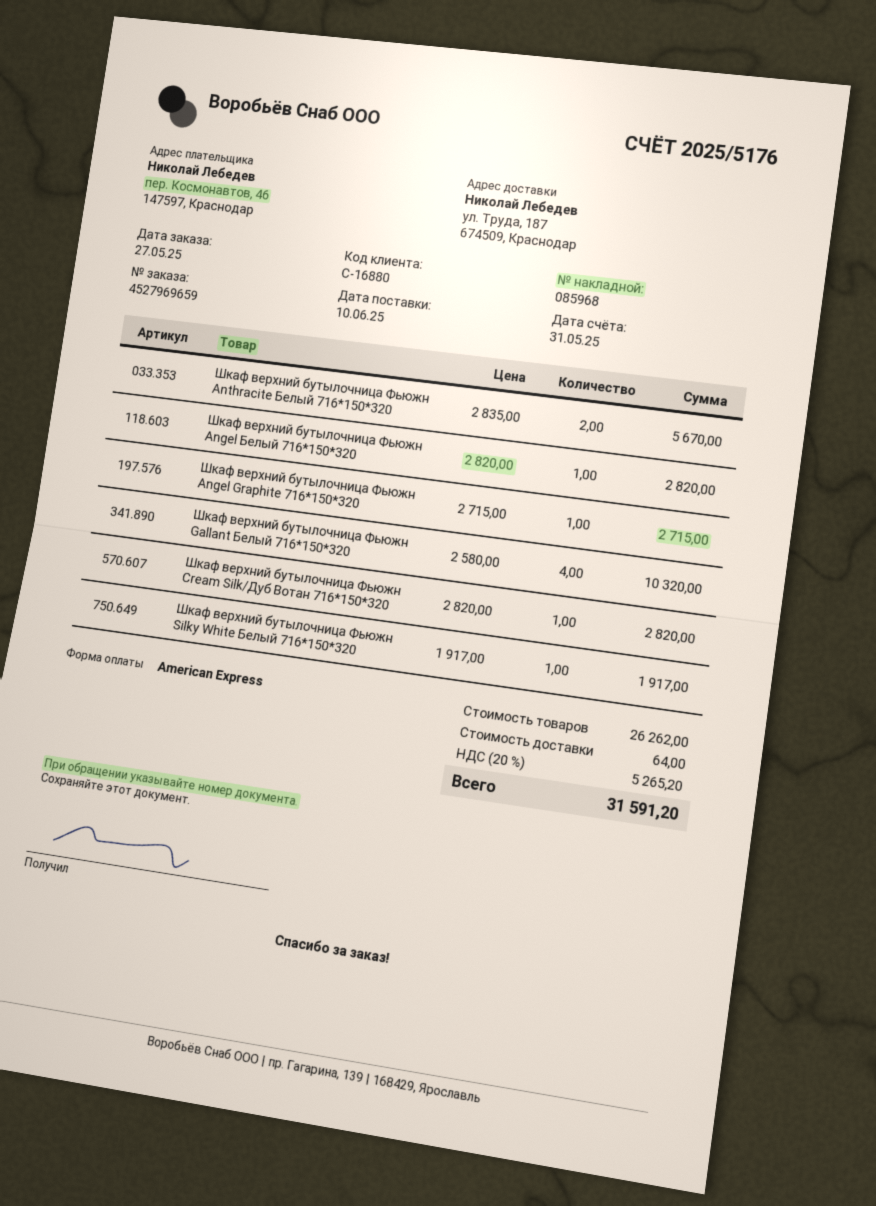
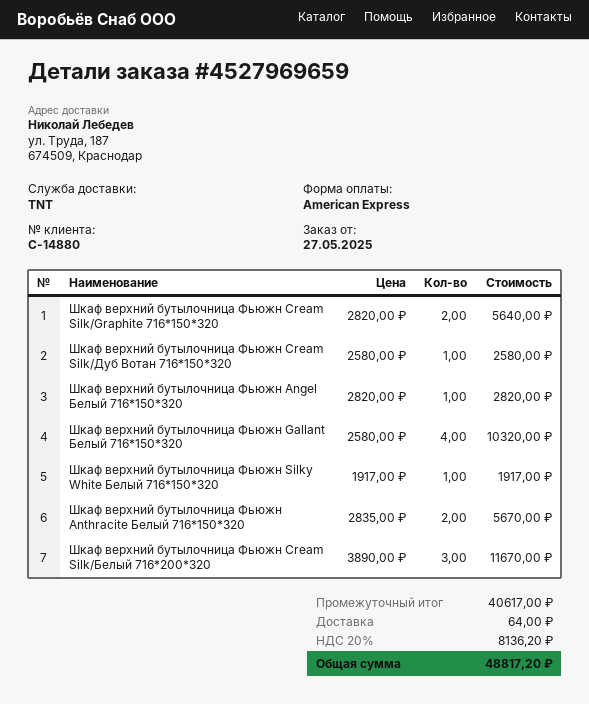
customer number: C-16880 -> C-14880
Шкаф верхний бутылочница Фьюжн Angel Graphite 716*150*320: 1 x 2715.00 = 2715.00 -> none
Шкаф верхний бутылочница Фьюжн Cream Silk/Дуб Вотан 716*150*320: 1 x 2820.00 = 2820.00 -> 1 x 2580.00 = 2580.00
Шкаф верхний бутылочница Фьюжн Cream Silk/Graphite 716*150*320: none -> 2 x 2820.00 = 5640.00
Шкаф верхний бутылочница Фьюжн Cream Silk/Белый 716*200*320: none -> 3 x 3890.00 = 11670.00
subtotal: 26262.00 -> 40617.00
tax: 20% = 5265.20 -> 20% = 8136.20
total: 31591.20 -> 48817.20

